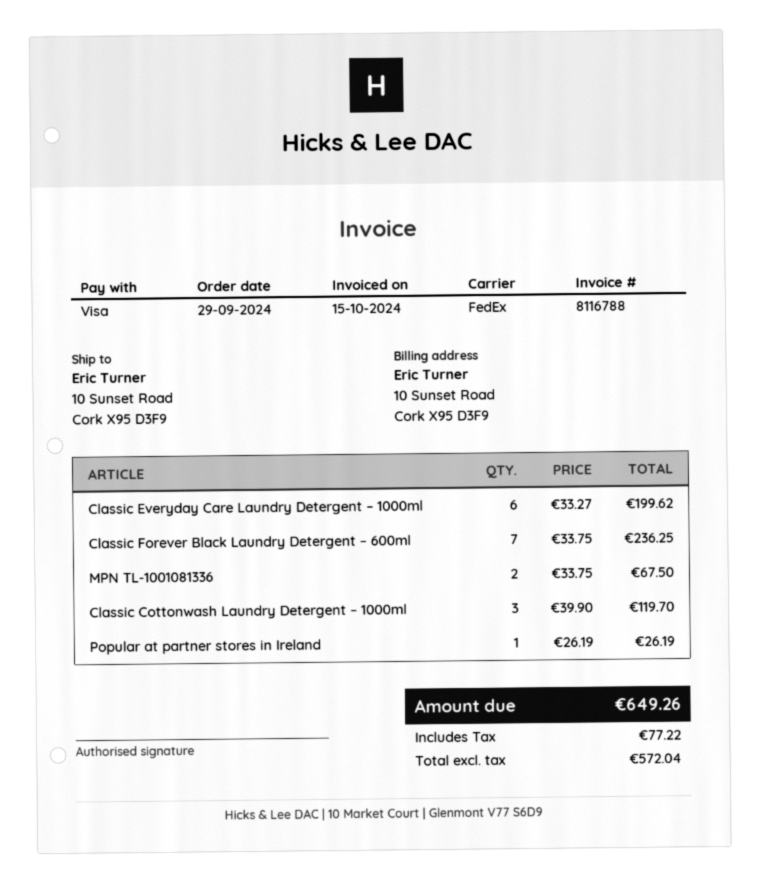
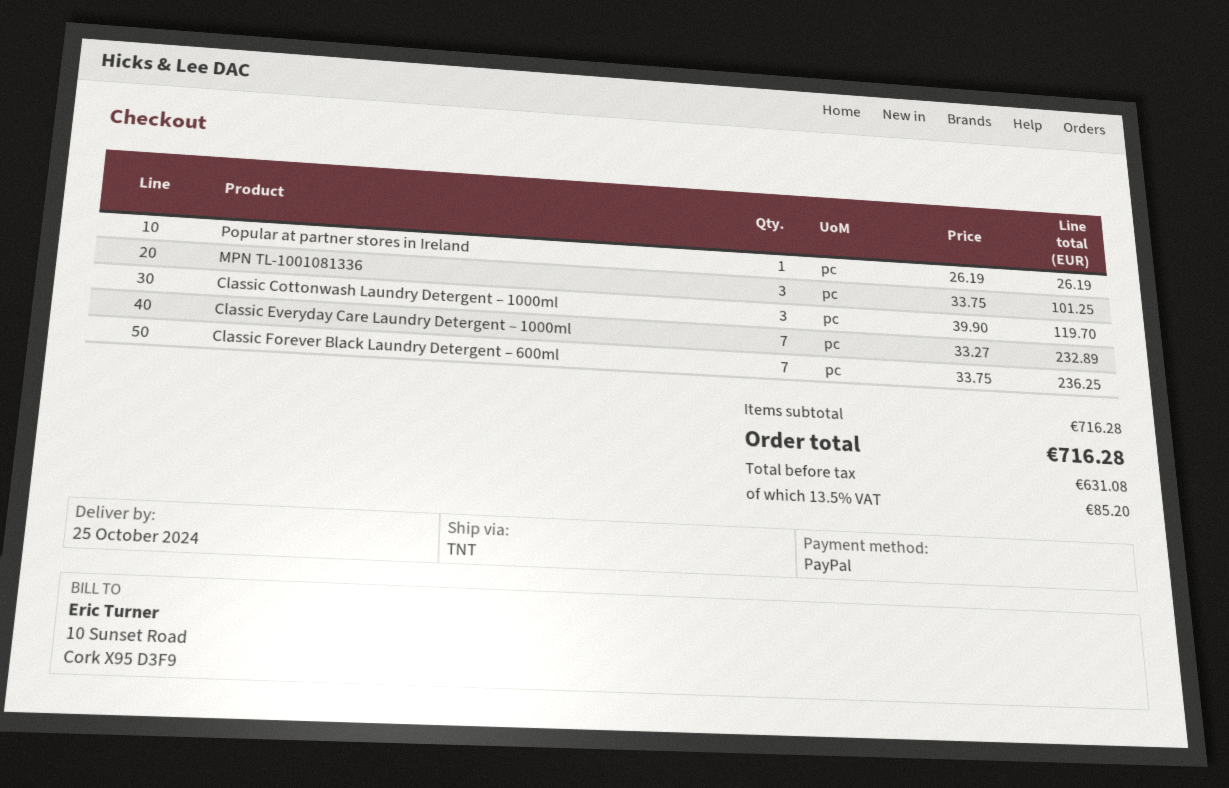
payment method: Visa -> PayPal
shipping method: FedEx -> TNT
Classic Everyday Care Laundry Detergent – 1000ml: 6 x 33.27 = 199.62 -> 7 x 33.27 = 232.89
MPN TL-1001081336: 2 x 33.75 = 67.50 -> 3 x 33.75 = 101.25
net: 572.04 -> 631.08
tax: 77.22 -> 85.20
total: 649.26 -> 716.28

